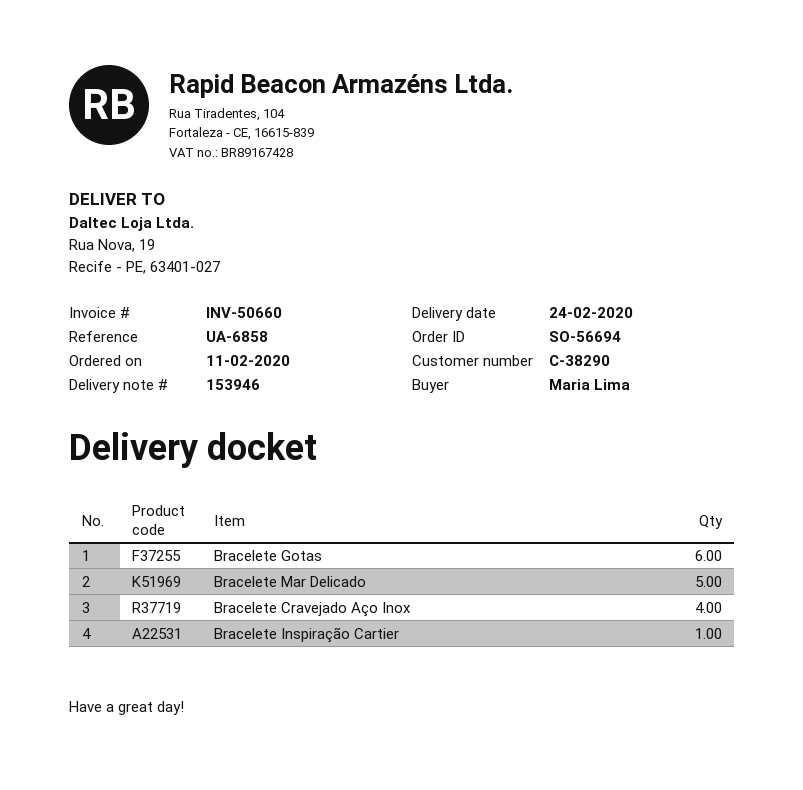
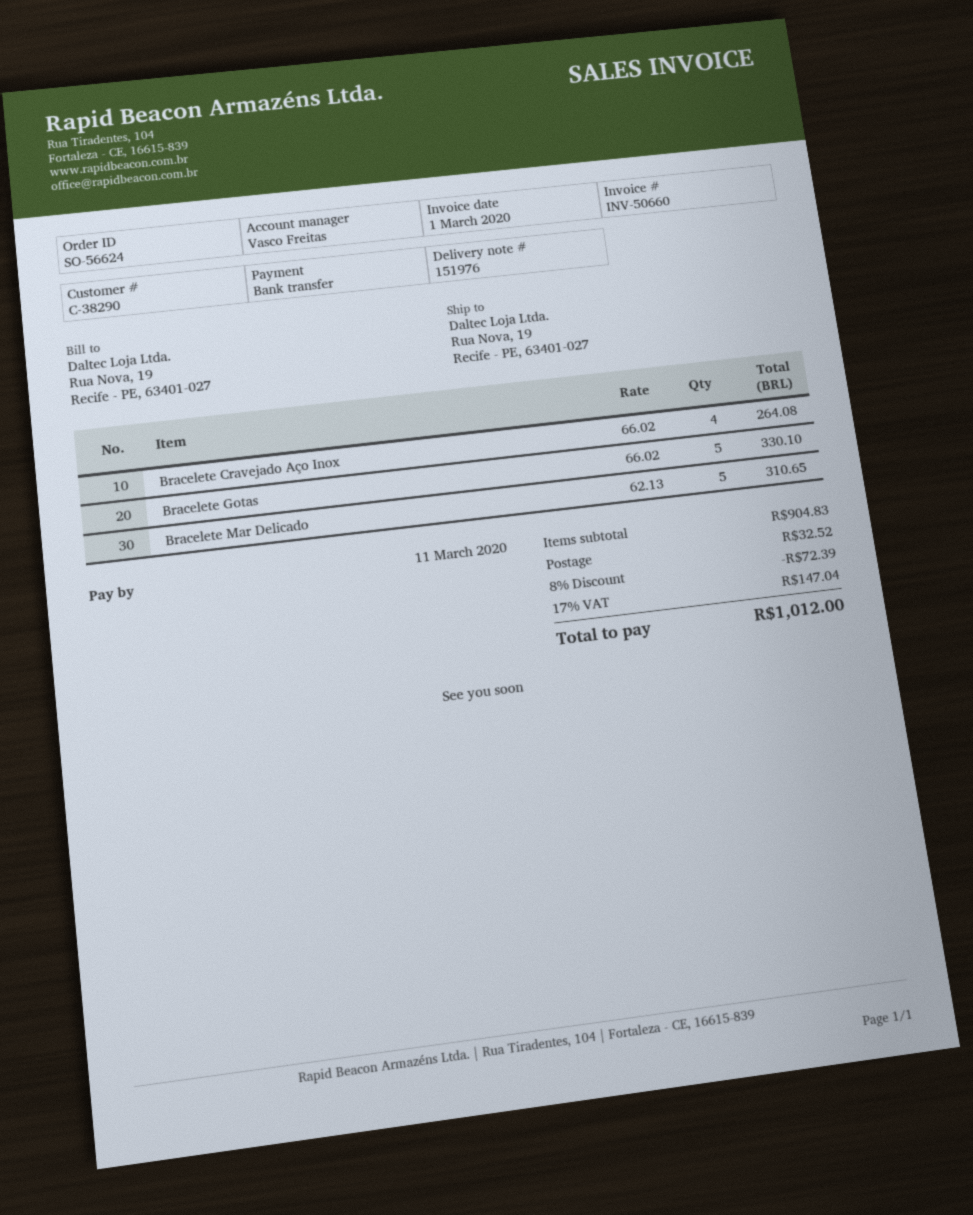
order number: SO-56694 -> SO-56624
delivery note number: 153946 -> 151976
Bracelete Gotas: 6 -> 5
Bracelete Inspiração Cartier: 1 -> none

